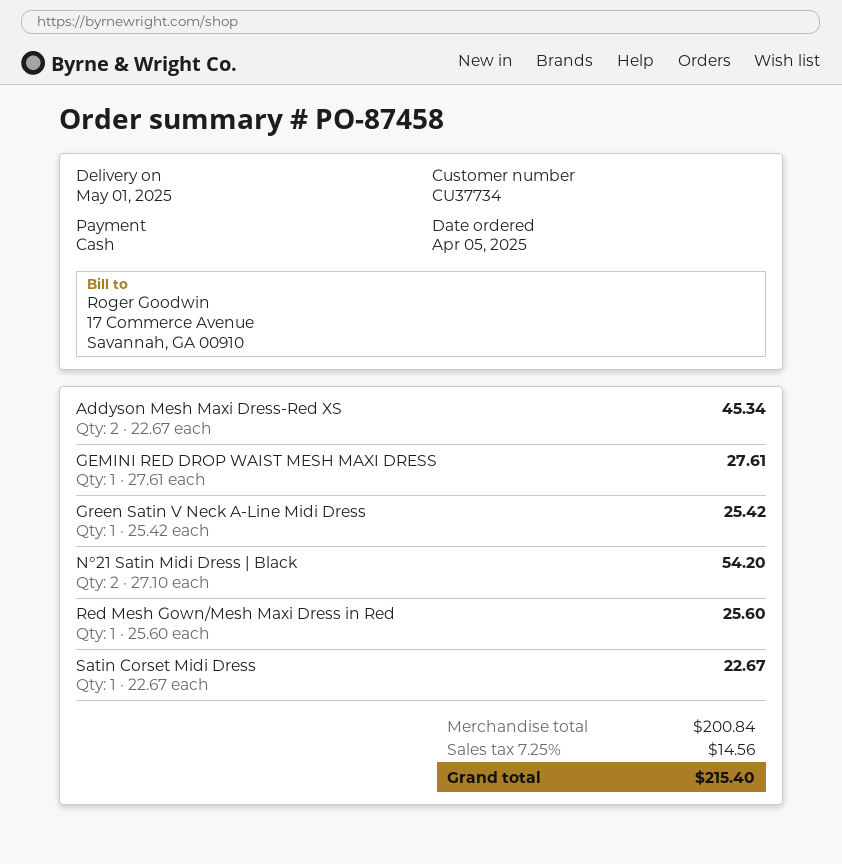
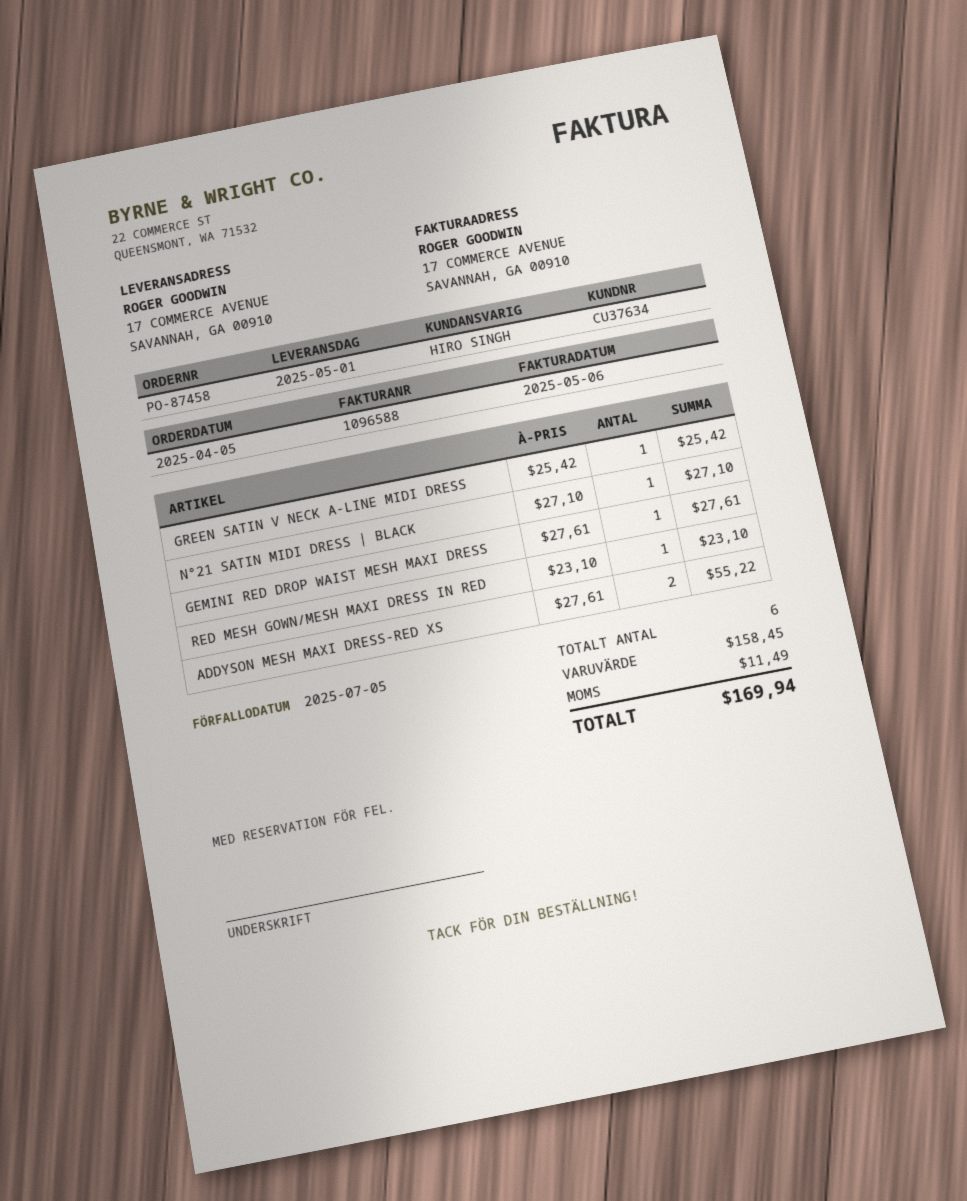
customer number: CU37734 -> CU37634
Addyson Mesh Maxi Dress-Red XS: 2 x 22.67 = 45.34 -> 2 x 27.61 = 55.22
N°21 Satin Midi Dress | Black: 2 x 27.10 = 54.20 -> 1 x 27.10 = 27.10
Red Mesh Gown/Mesh Maxi Dress in Red: 1 x 25.60 = 25.60 -> 1 x 23.10 = 23.10
Satin Corset Midi Dress: 1 x 22.67 = 22.67 -> none
subtotal: 200.84 -> 158.45
tax: 14.56 -> 11.49
total: 215.40 -> 169.94

